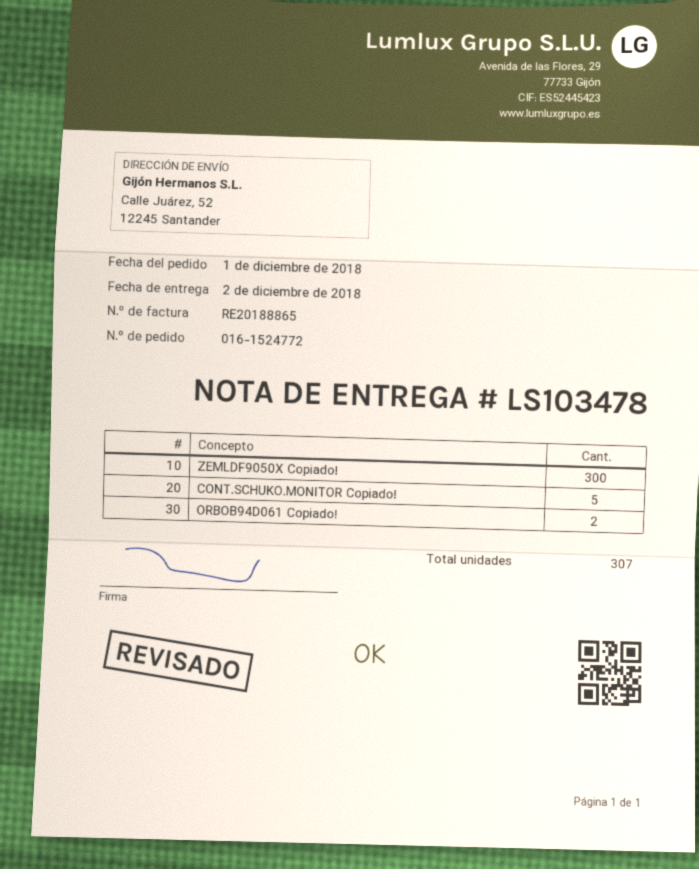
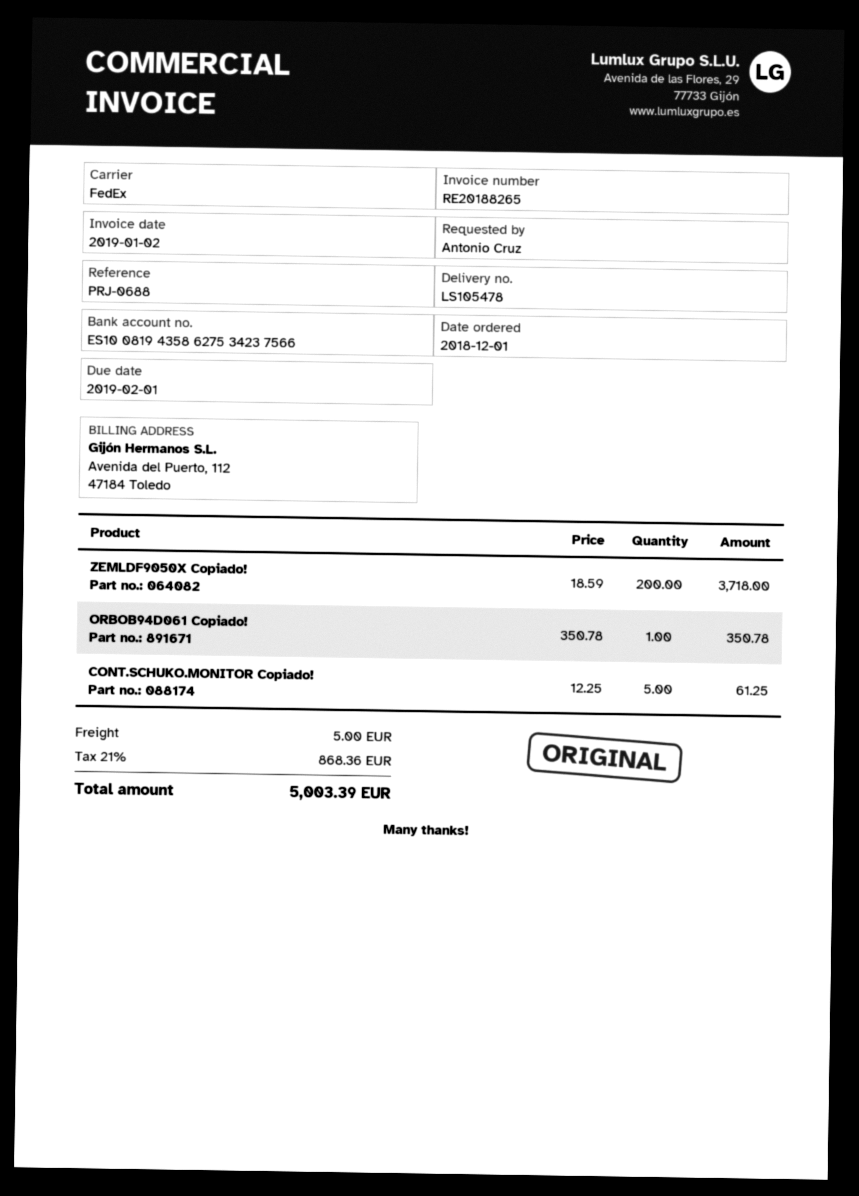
delivery note number: LS103478 -> LS105478
invoice number: RE20188865 -> RE20188265
ZEMLDF9050X Copiado!: 300 -> 200
ORBOB94D061 Copiado!: 2 -> 1

